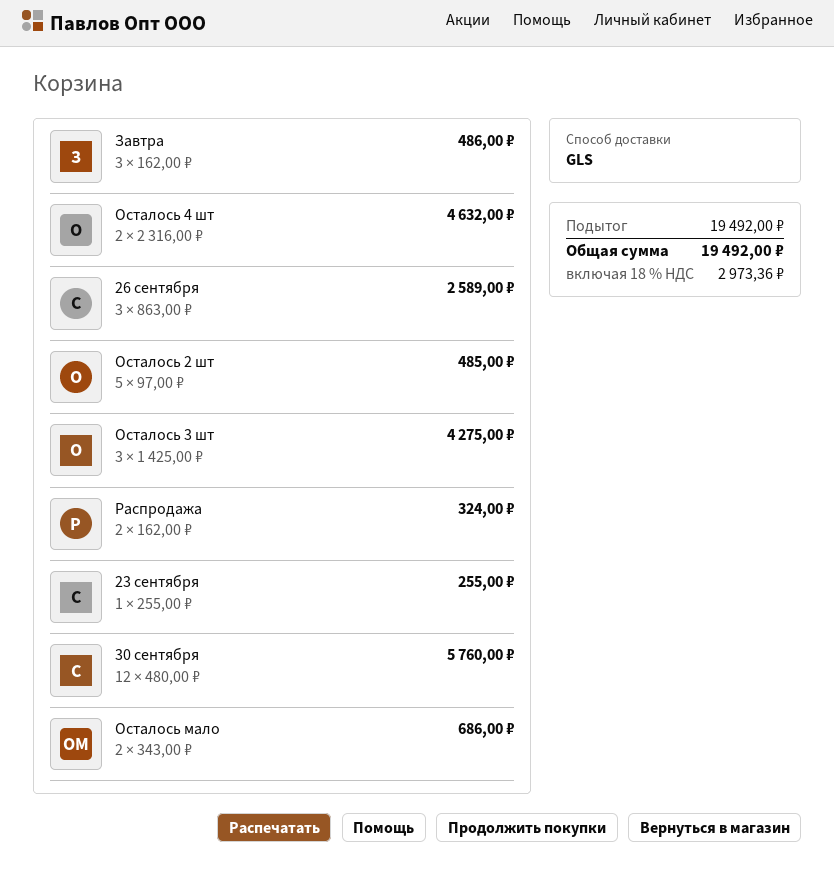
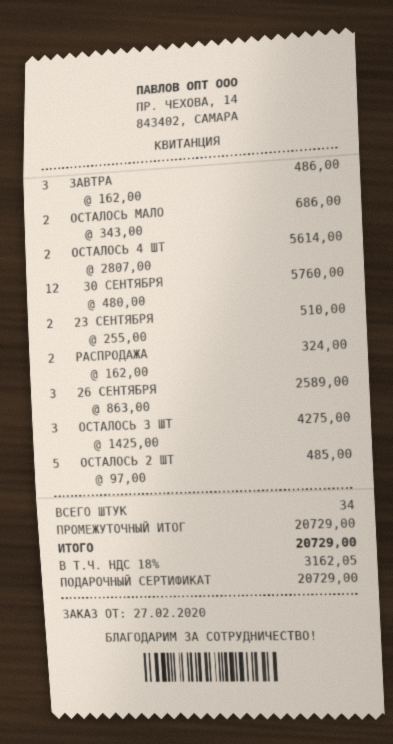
Осталось 4 шт: 2 x 2316.00 = 4632.00 -> 2 x 2807.00 = 5614.00
23 сентября: 1 x 255.00 = 255.00 -> 2 x 255.00 = 510.00
subtotal: 19492.00 -> 20729.00
tax: 18% = 2973.36 -> 18% = 3162.05
total: 19492.00 -> 20729.00

